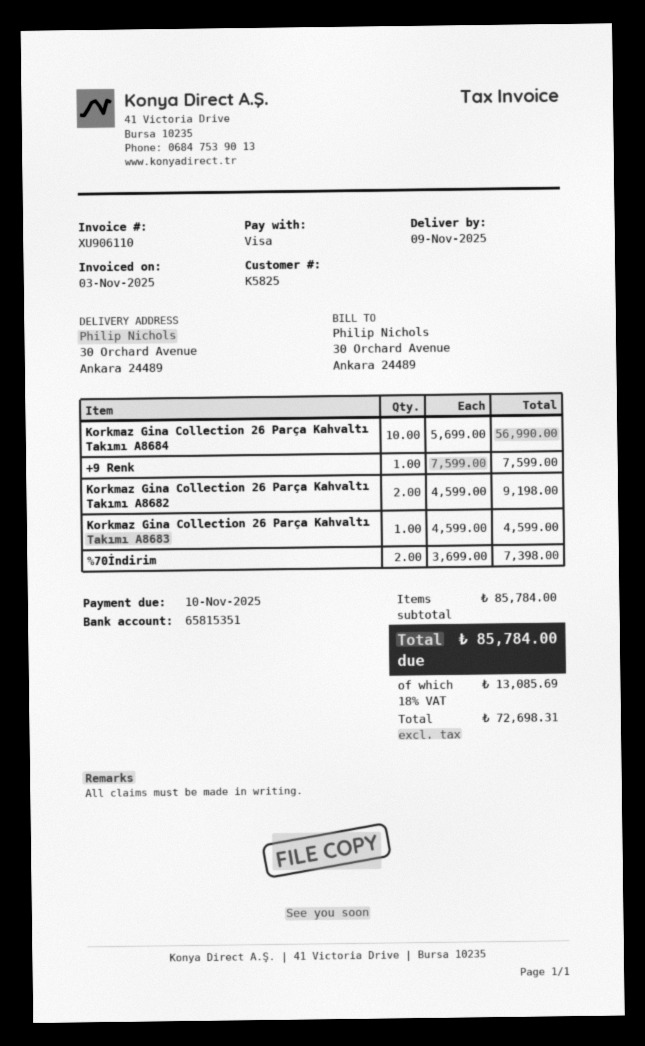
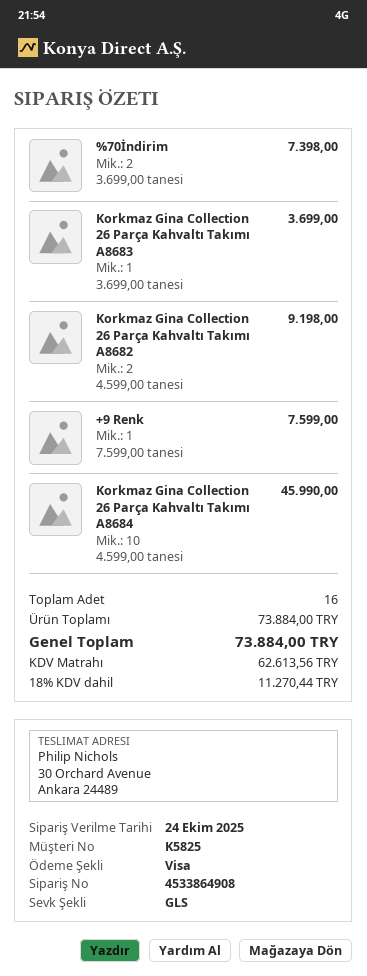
Korkmaz Gina Collection 26 Parça Kahvaltı Takımı A8684: 10 x 5699.00 = 56990.00 -> 10 x 4599.00 = 45990.00
Korkmaz Gina Collection 26 Parça Kahvaltı Takımı A8683: 1 x 4599.00 = 4599.00 -> 1 x 3699.00 = 3699.00
subtotal: 85784.00 -> 73884.00
net: 72698.31 -> 62613.56
tax: 18% = 13085.69 -> 18% = 11270.44
total: 85784.00 -> 73884.00

